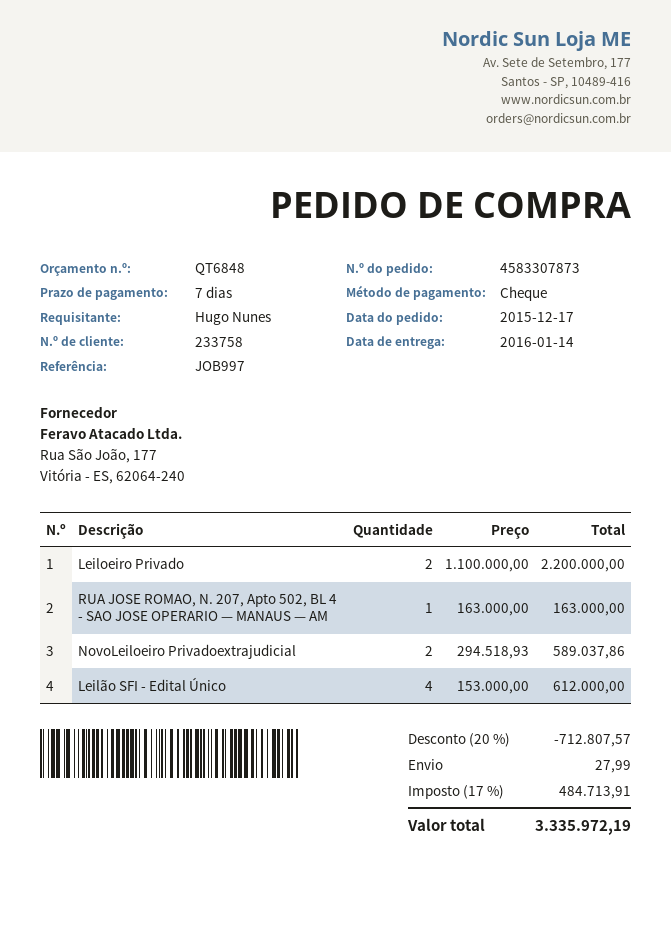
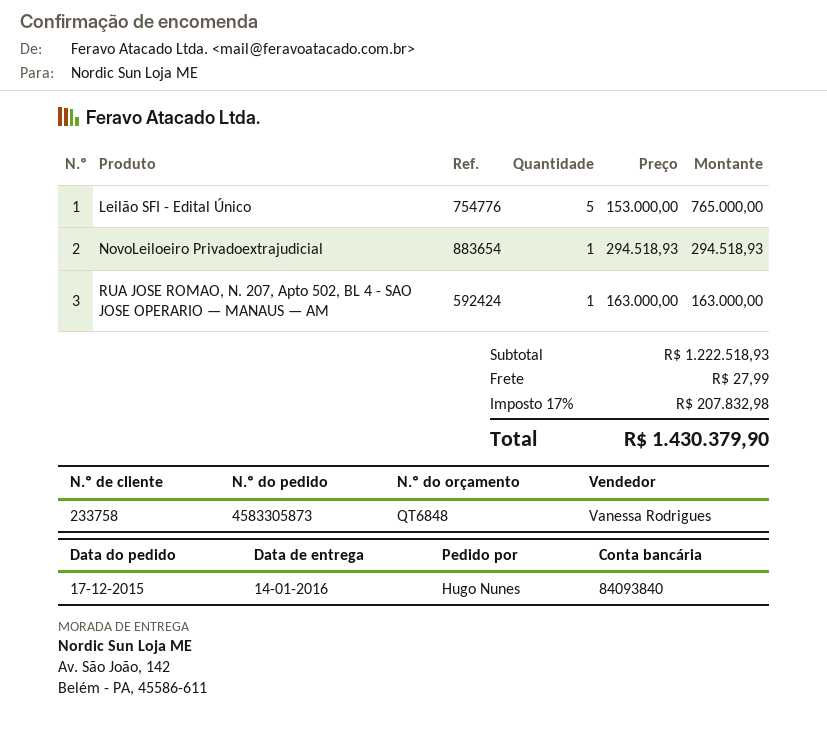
order number: 4583307873 -> 4583305873
Leiloeiro Privado: 2 x 1100000.00 = 2200000.00 -> none
NovoLeiloeiro Privadoextrajudicial: 2 x 294518.93 = 589037.86 -> 1 x 294518.93 = 294518.93
Leilão SFI - Edital Único: 4 x 153000.00 = 612000.00 -> 5 x 153000.00 = 765000.00
discount: 20% = 712807.57 -> none
tax: 17% = 484713.91 -> 17% = 207832.98
total: 3335972.19 -> 1430379.90

